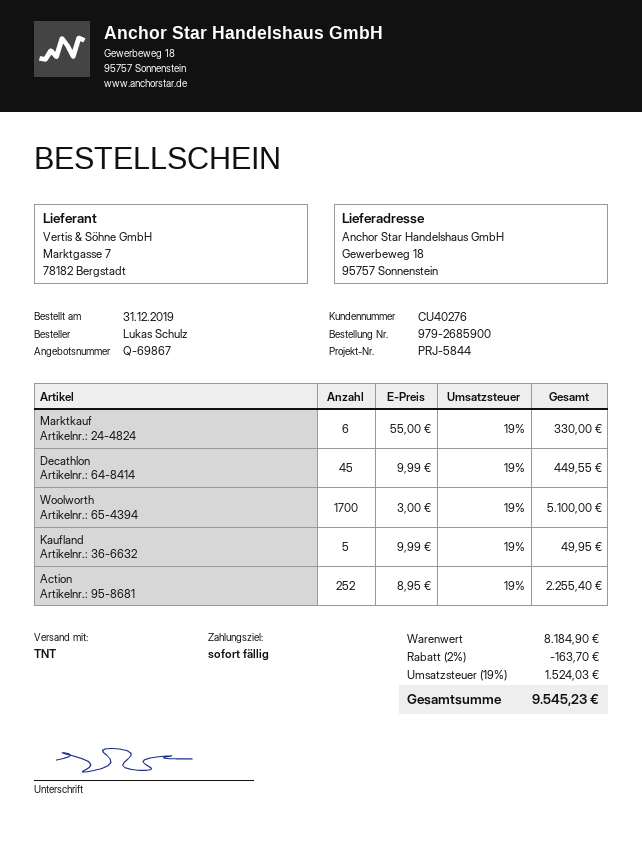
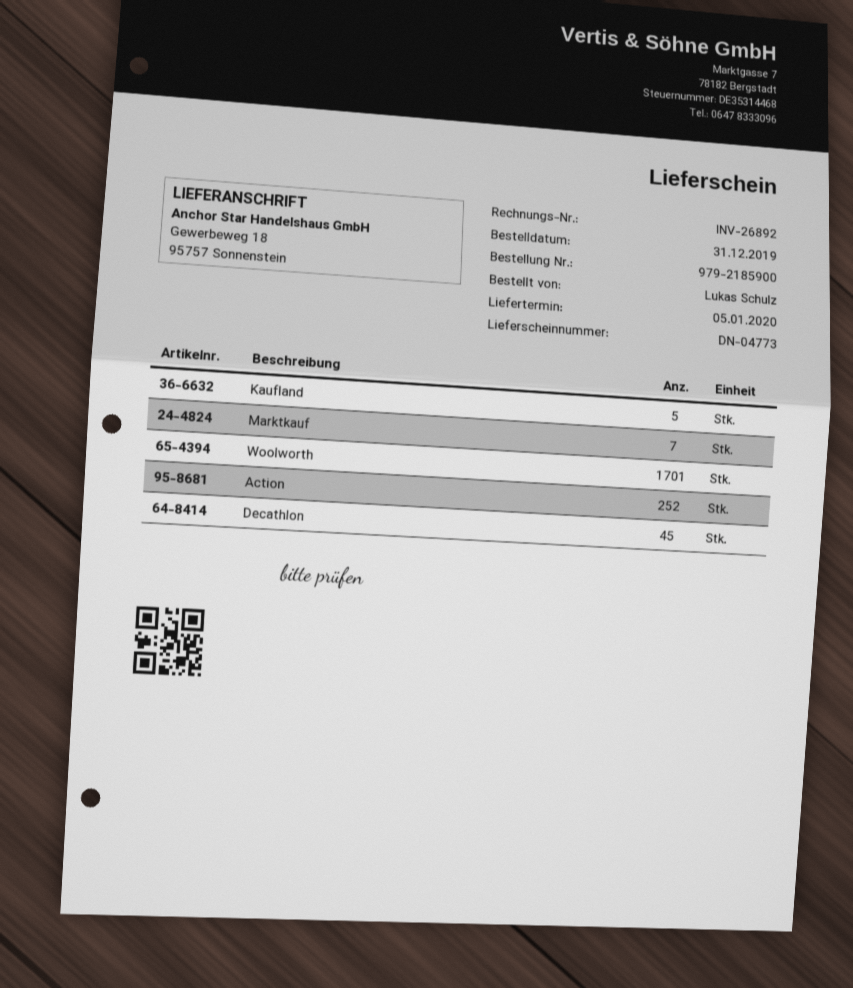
order number: 979-2685900 -> 979-2185900
Marktkauf: 6 -> 7
Woolworth: 1700 -> 1701

